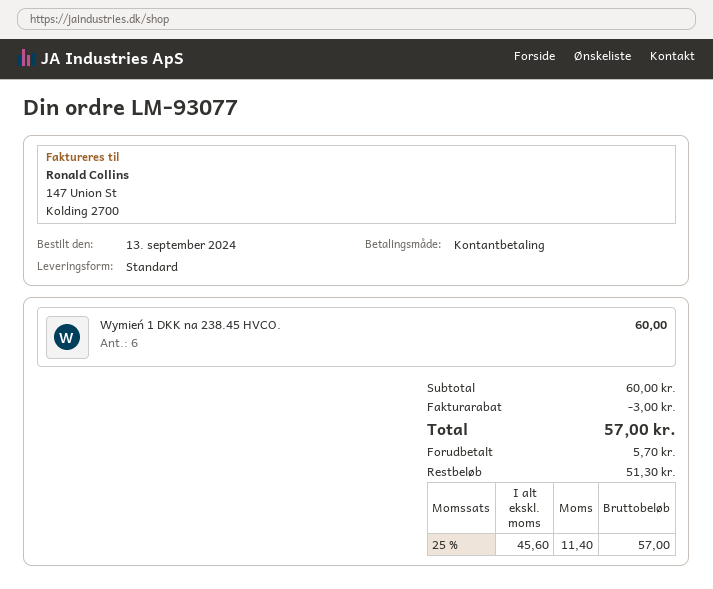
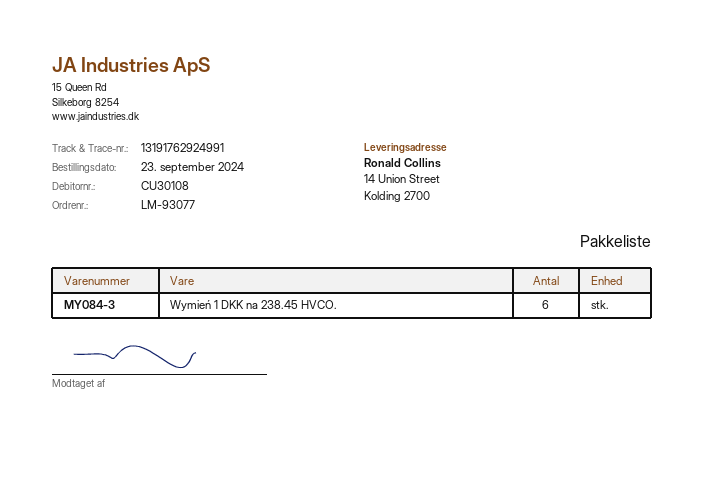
order date: 2024-09-13 -> 2024-09-23

